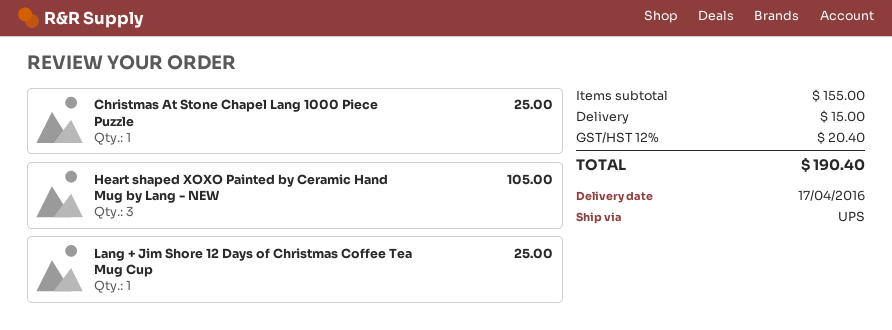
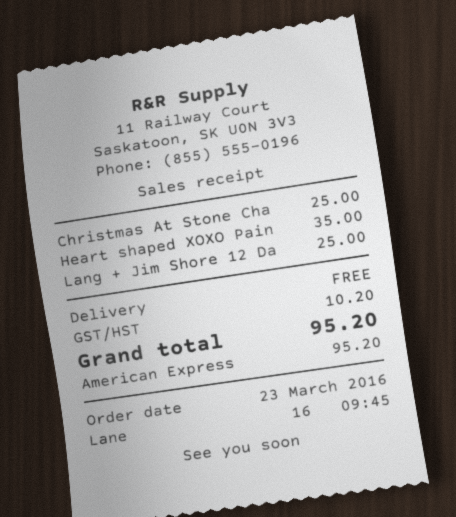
Heart shaped XOXO Painted by Ceramic Hand Mug by Lang - NEW: 3 for 105.00 -> 1 for 35.00
shipping: 15.00 -> 0.00
tax: 20.40 -> 10.20
total: 190.40 -> 95.20

